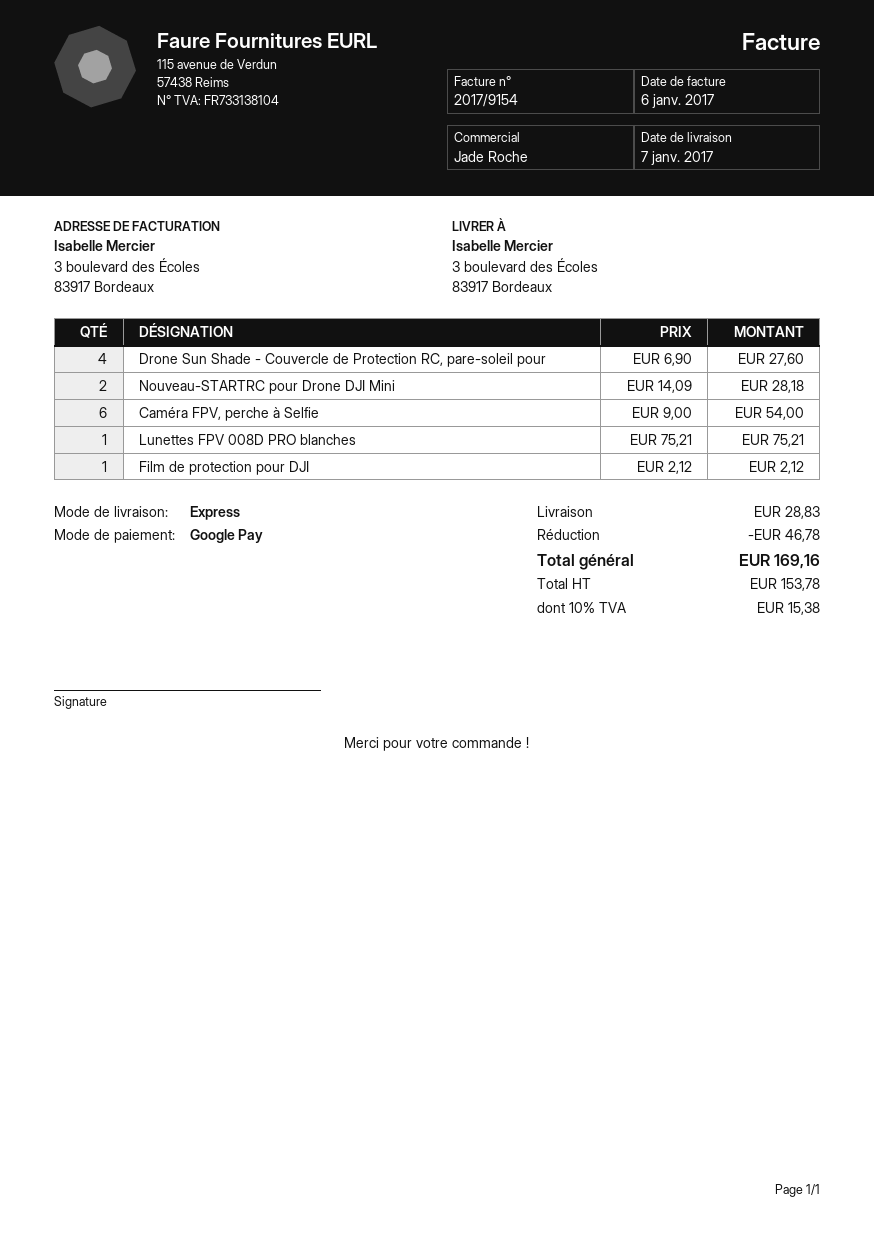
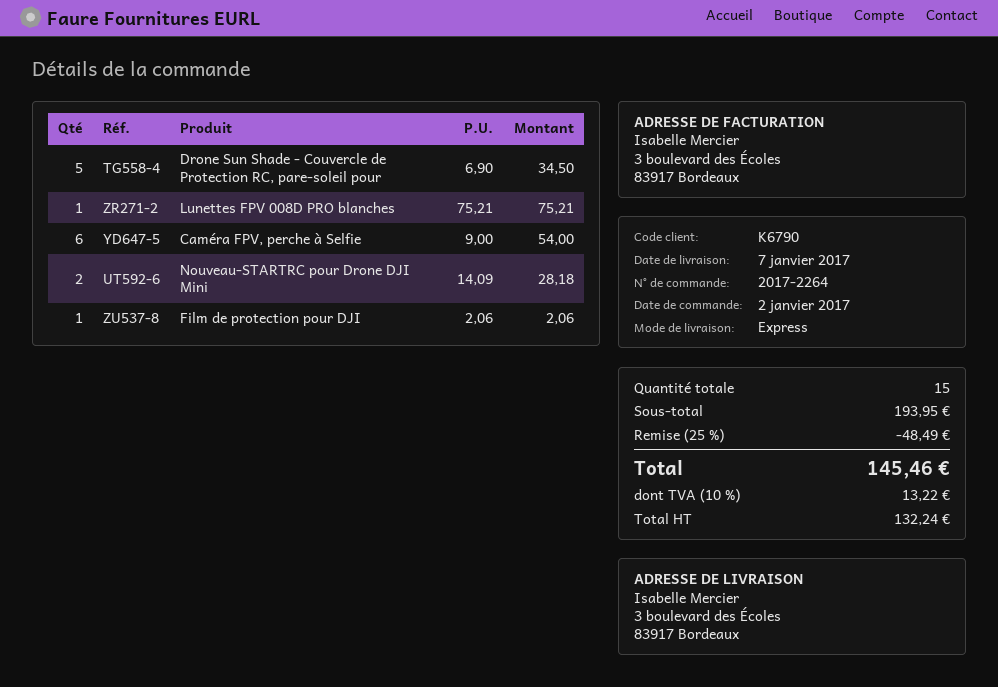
Drone Sun Shade - Couvercle de Protection RC, pare-soleil pour: 4 x 6.90 = 27.60 -> 5 x 6.90 = 34.50
Film de protection pour DJI: 1 x 2.12 = 2.12 -> 1 x 2.06 = 2.06
discount: 46.78 -> 48.49
shipping: 28.83 -> none
net: 153.78 -> 132.24
tax: 10% = 15.38 -> 10% = 13.22
total: 169.16 -> 145.46

